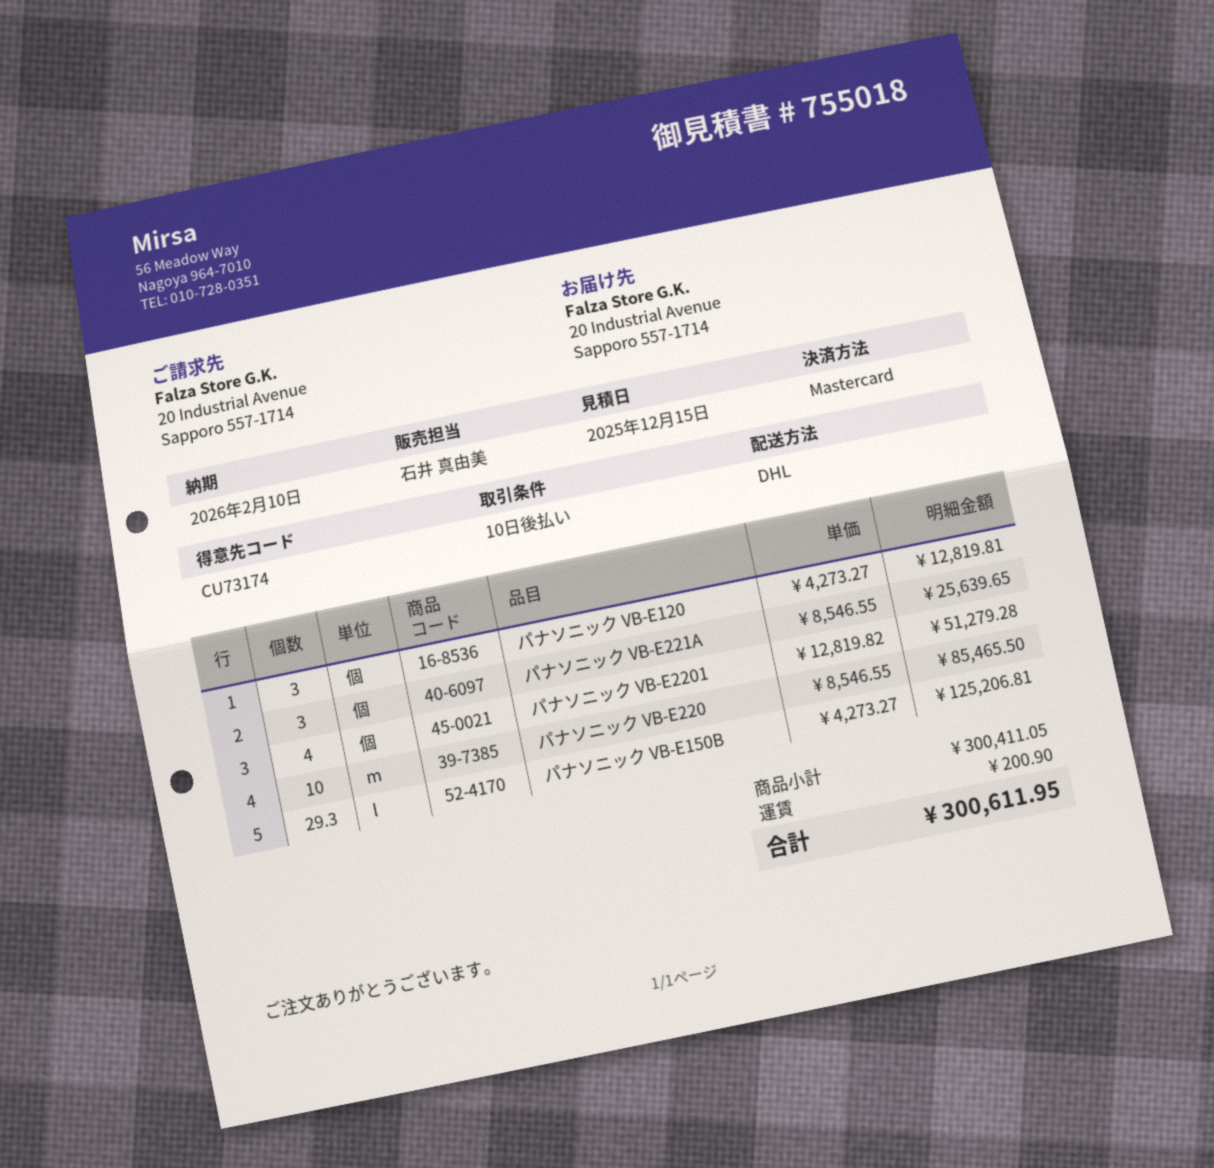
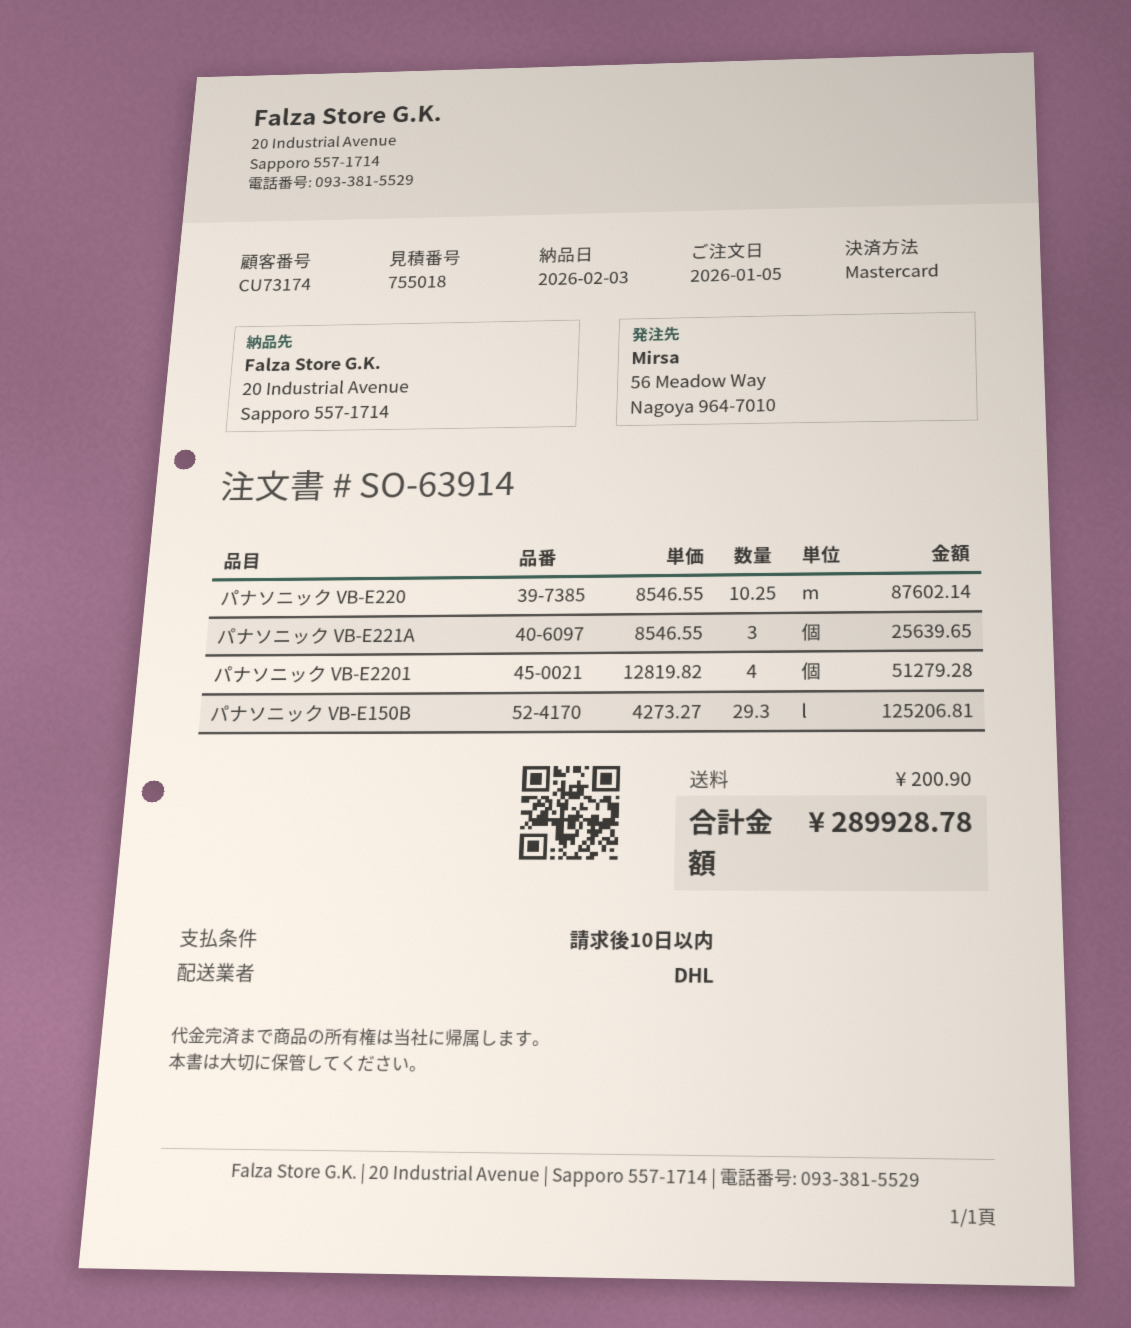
delivery date: 2026-02-10 -> 2026-02-03
パナソニック VB-E120: 3 x 4273.27 = 12819.81 -> none
パナソニック VB-E220: 10 x 8546.55 = 85465.50 -> 10.25 x 8546.55 = 87602.14
total: 300611.95 -> 289928.78

